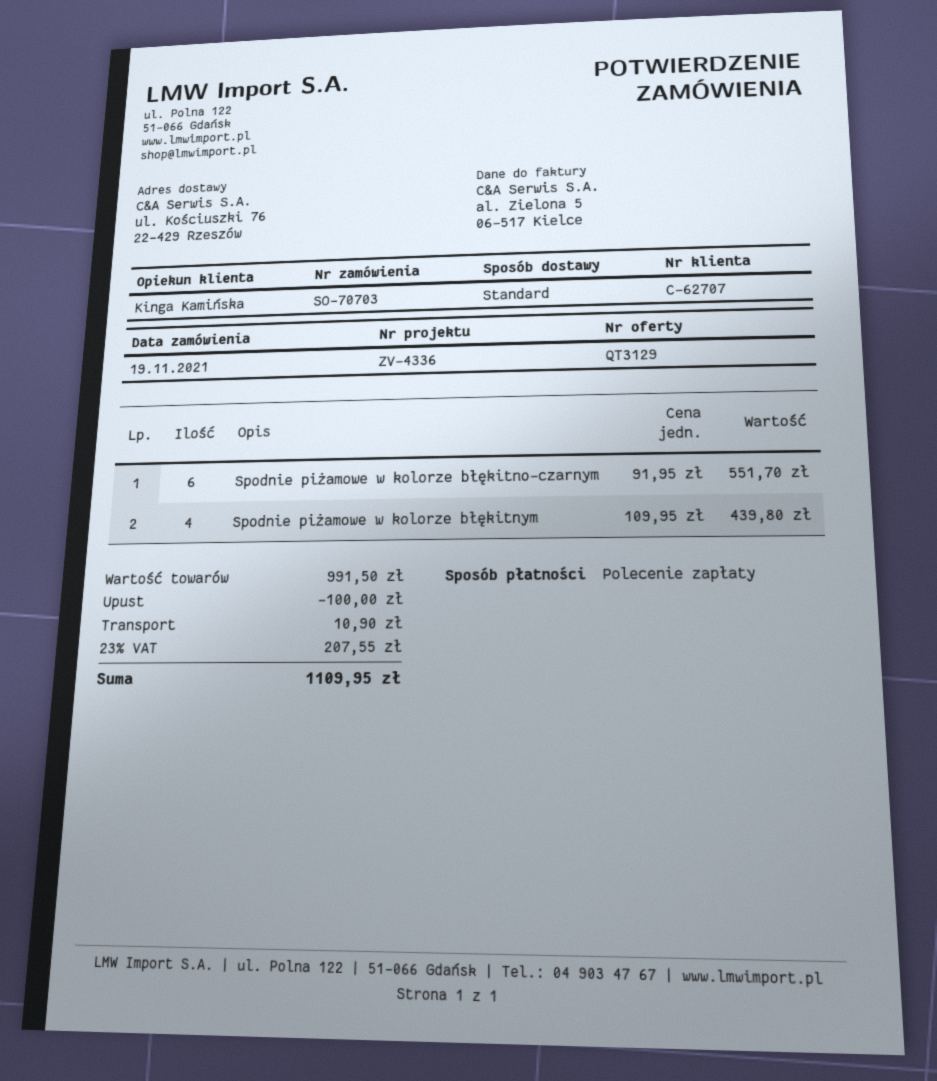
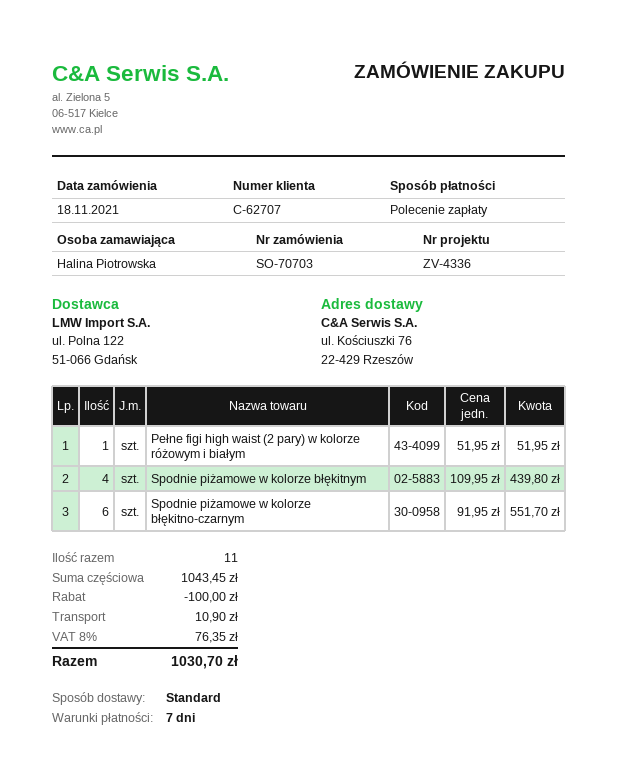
order date: 2021-11-19 -> 2021-11-18
Pełne figi high waist (2 pary) w kolorze różowym i białym: none -> 1 x 51.95 = 51.95
subtotal: 991.50 -> 1043.45
tax: 23% = 207.55 -> 8% = 76.35
total: 1109.95 -> 1030.70

